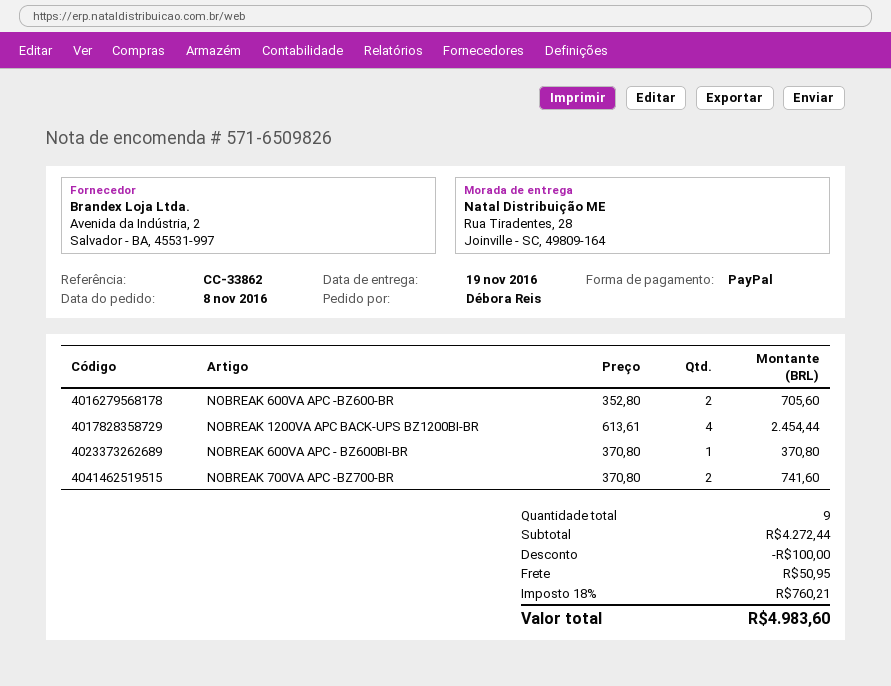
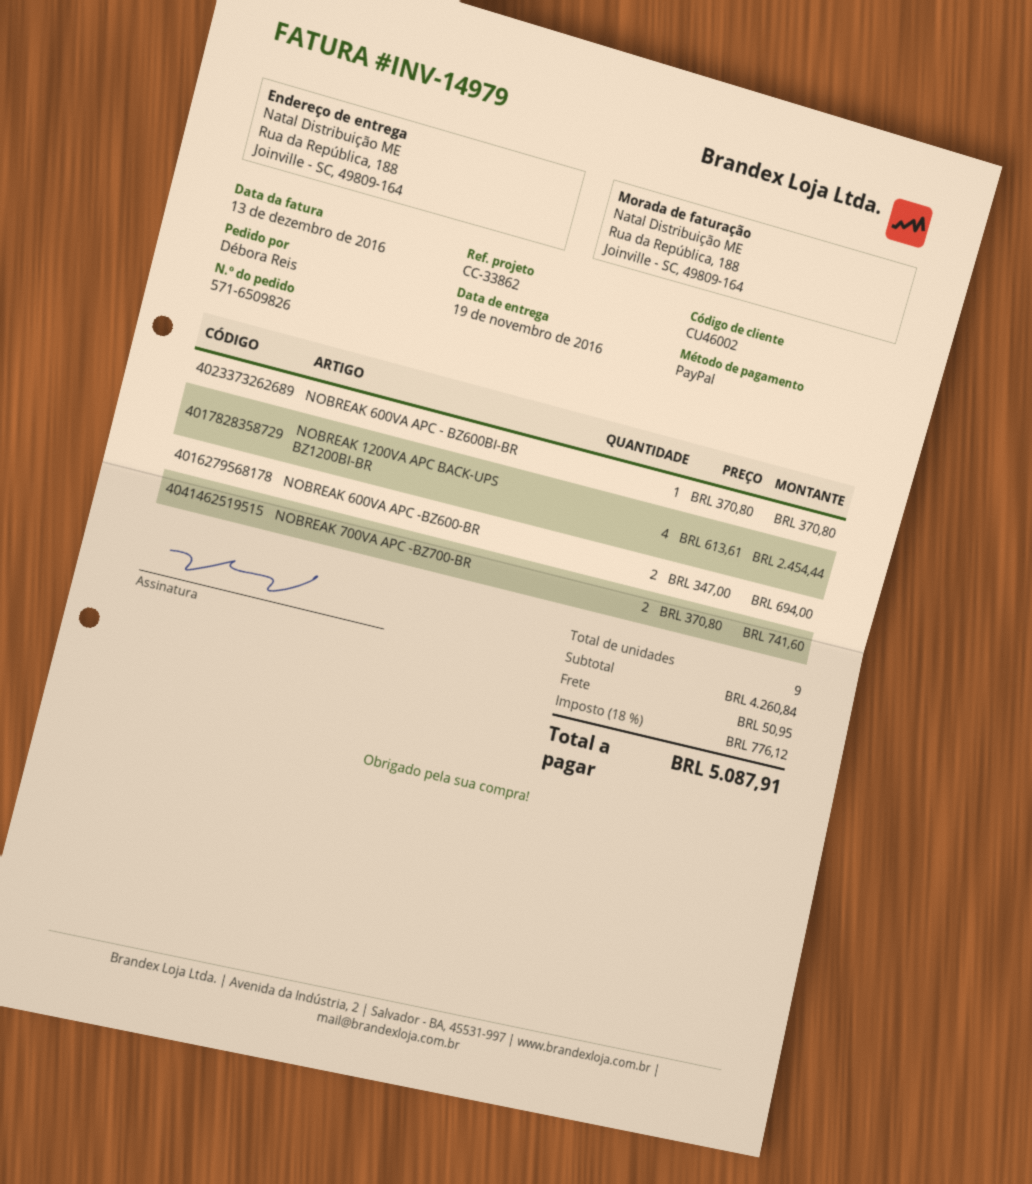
ship to: Rua Tiradentes, 28, Joinville - SC, 49809-164 -> Rua da República, 188, Joinville - SC, 49809-164
NOBREAK 600VA APC -BZ600-BR: 2 x 352.80 = 705.60 -> 2 x 347.00 = 694.00
subtotal: 4272.44 -> 4260.84
discount: 100.00 -> none
tax: 18% = 760.21 -> 18% = 776.12
total: 4983.60 -> 5087.91

